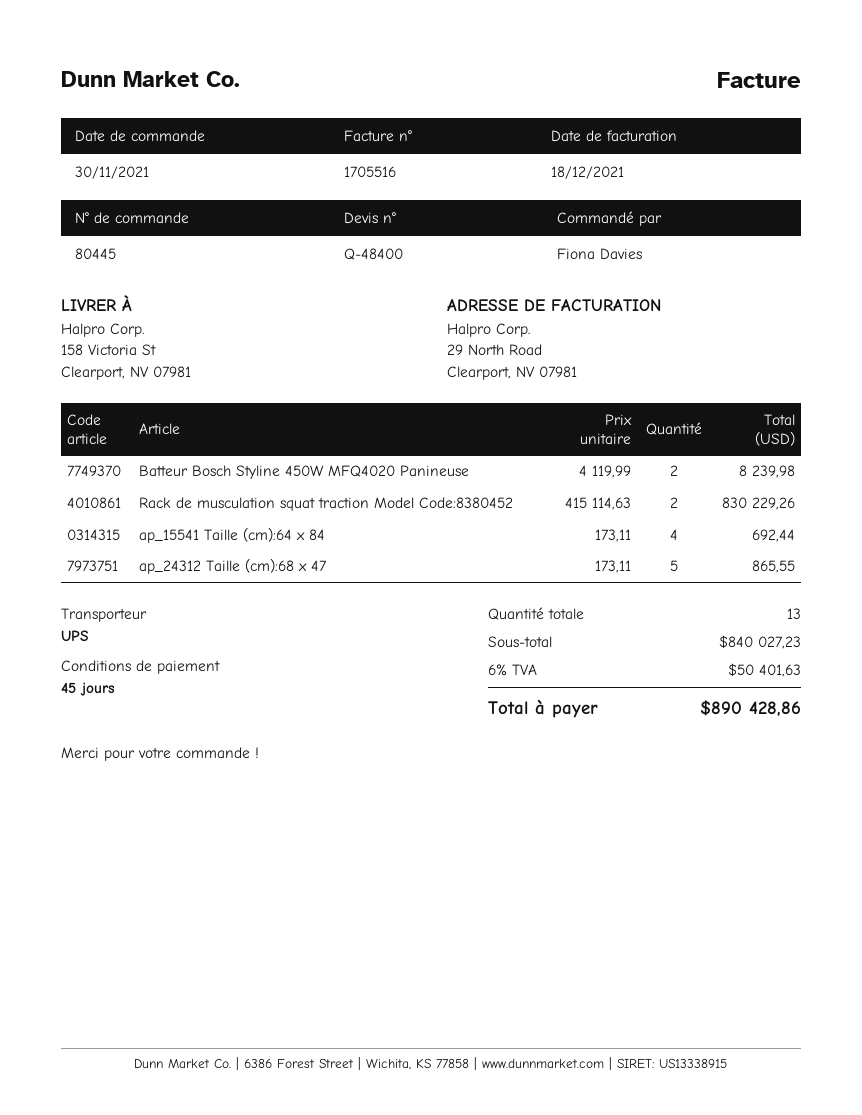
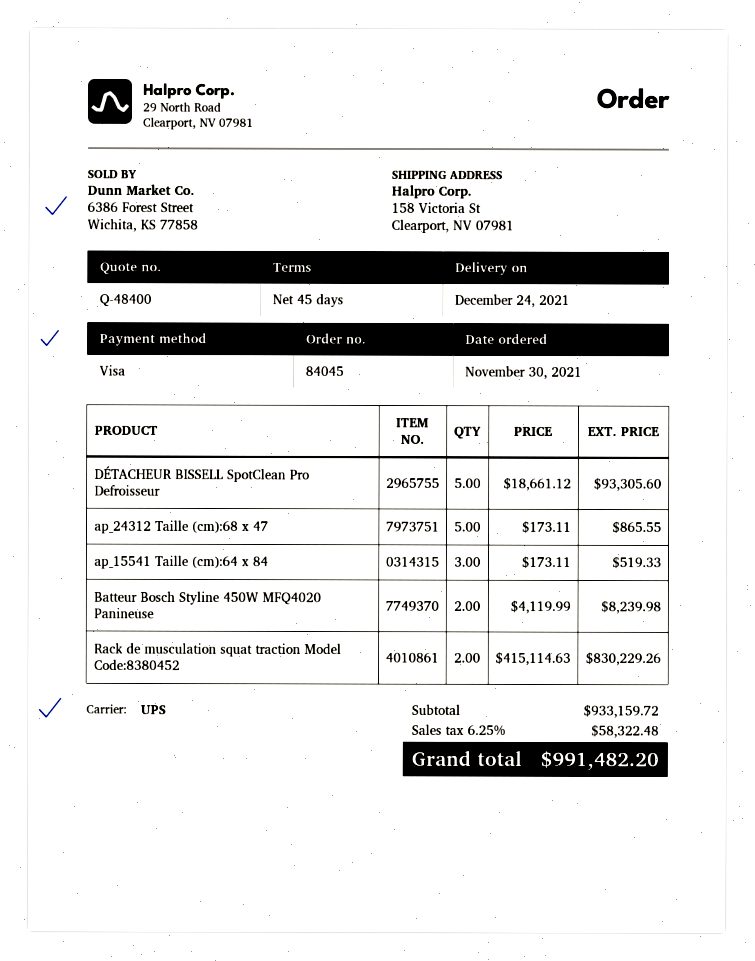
order number: 80445 -> 84045
ap_15541 Taille (cm):64 x 84: 4 x 173.11 = 692.44 -> 3 x 173.11 = 519.33
DÉTACHEUR BISSELL SpotClean Pro Defroisseur: none -> 5 x 18661.12 = 93305.60
subtotal: 840027.23 -> 933159.72
tax: 6% = 50401.63 -> 6.25% = 58322.48
total: 890428.86 -> 991482.20

